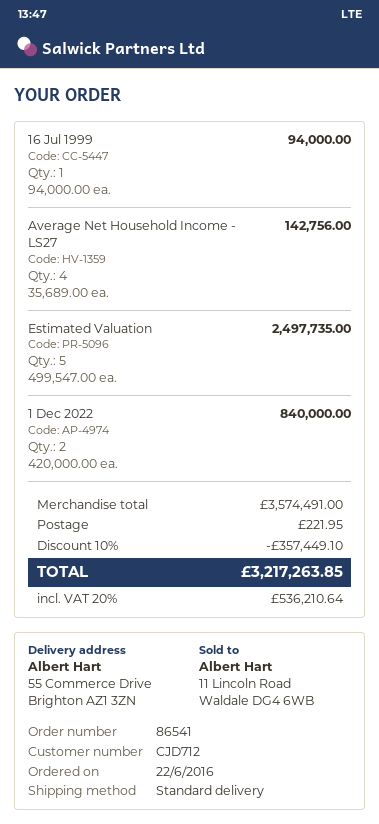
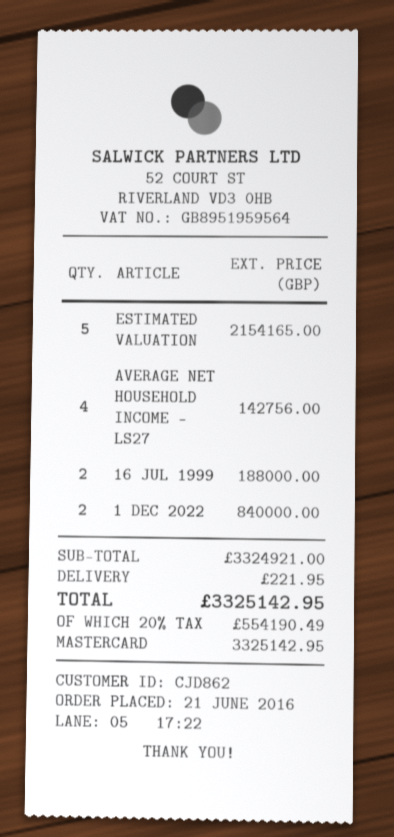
order date: 2016-06-22 -> 2016-06-21
customer number: CJD712 -> CJD862
16 Jul 1999: 1 for 94000.00 -> 2 for 188000.00
Estimated Valuation: 5 for 2497735.00 -> 5 for 2154165.00
subtotal: 3574491.00 -> 3324921.00
discount: 10% = 357449.10 -> none
tax: 20% = 536210.64 -> 20% = 554190.49
total: 3217263.85 -> 3325142.95

